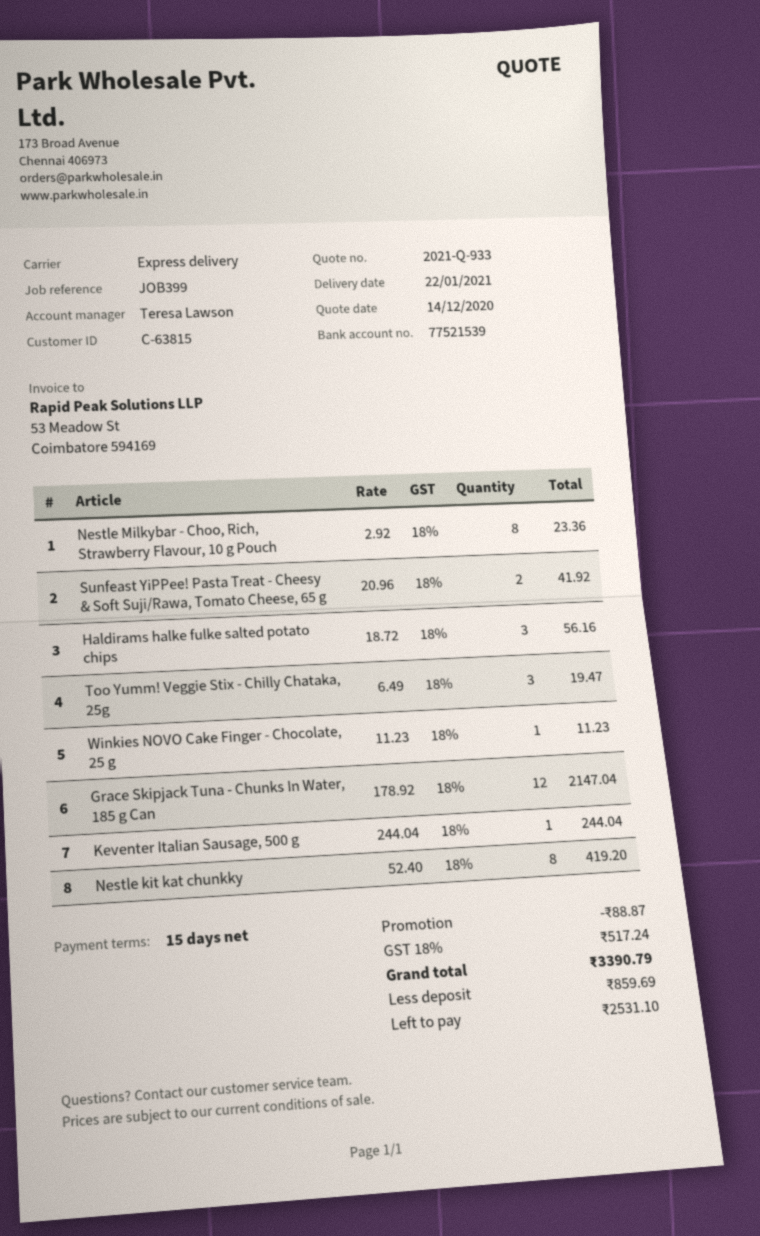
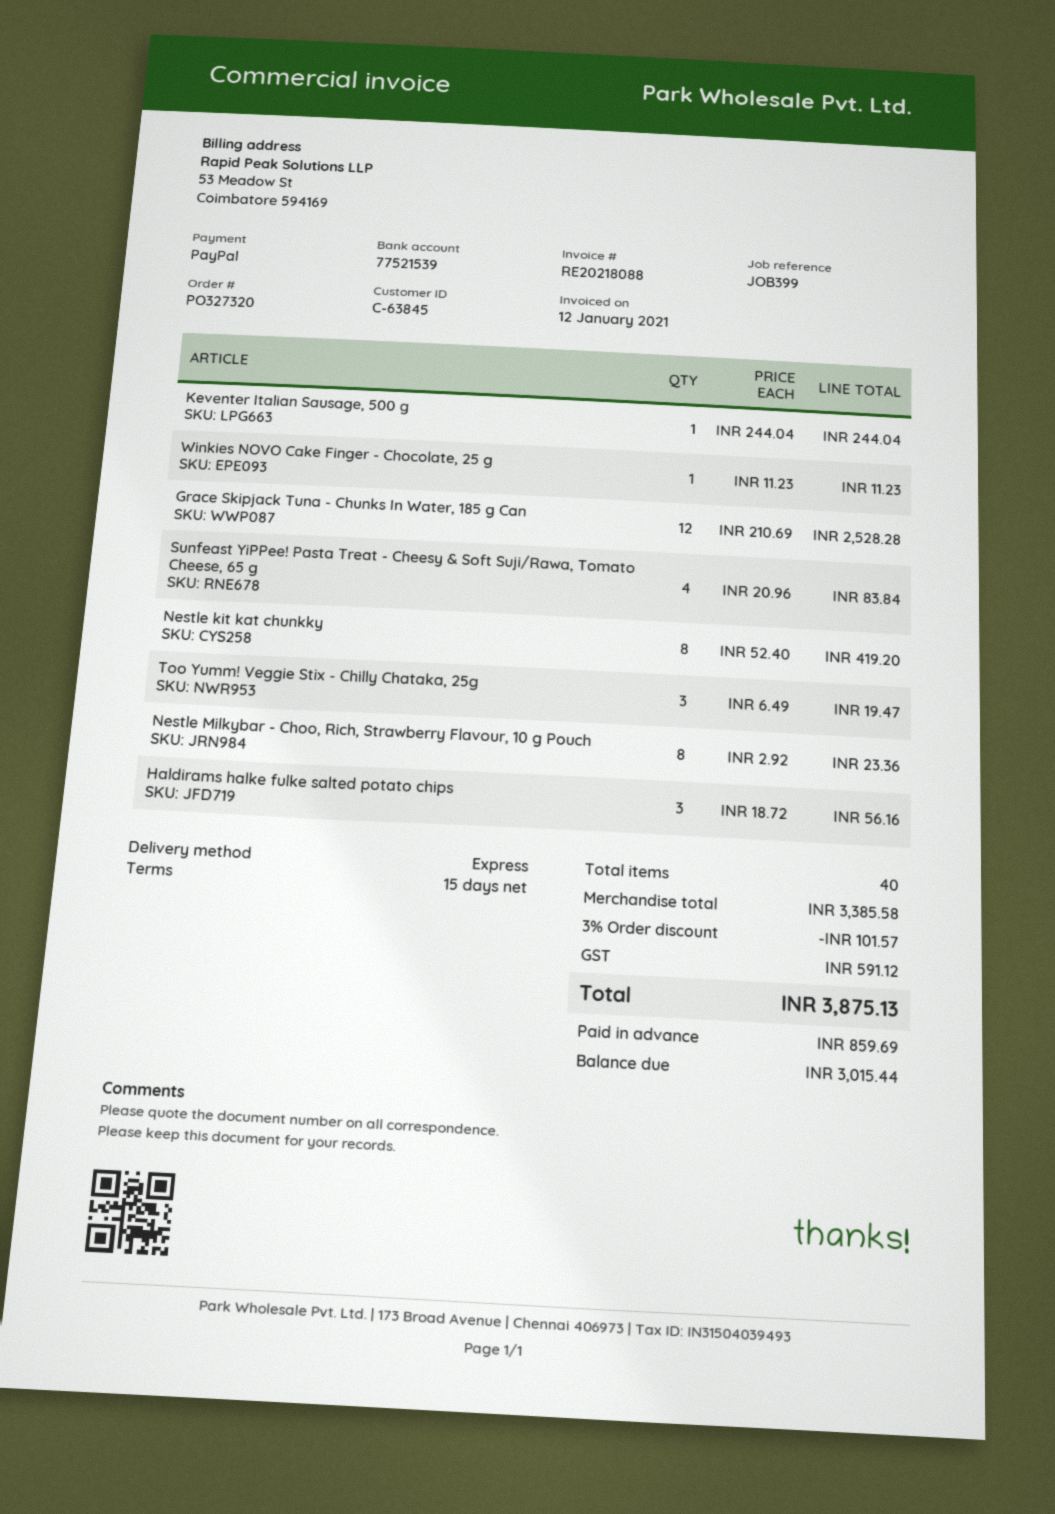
customer number: C-63815 -> C-63845
Sunfeast YiPPee! Pasta Treat - Cheesy & Soft Suji/Rawa, Tomato Cheese, 65 g: 2 x 20.96 = 41.92 -> 4 x 20.96 = 83.84
Grace Skipjack Tuna - Chunks In Water, 185 g Can: 12 x 178.92 = 2147.04 -> 12 x 210.69 = 2528.28
discount: 88.87 -> 101.57
tax: 517.24 -> 591.12
total: 3390.79 -> 3875.13
balance: 2531.10 -> 3015.44

